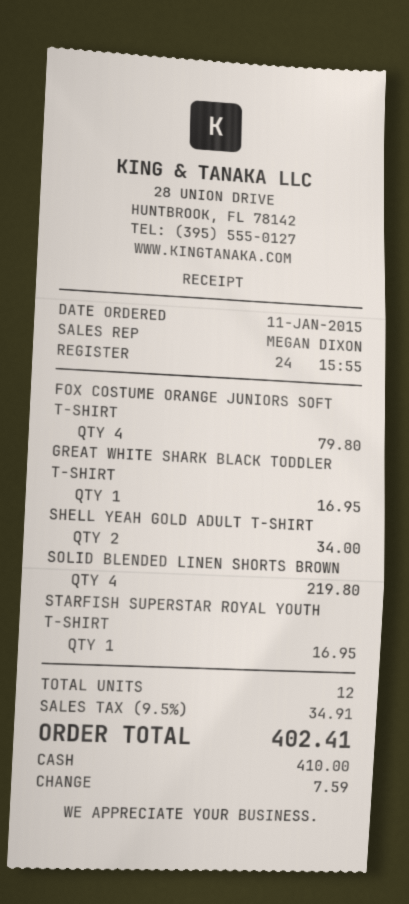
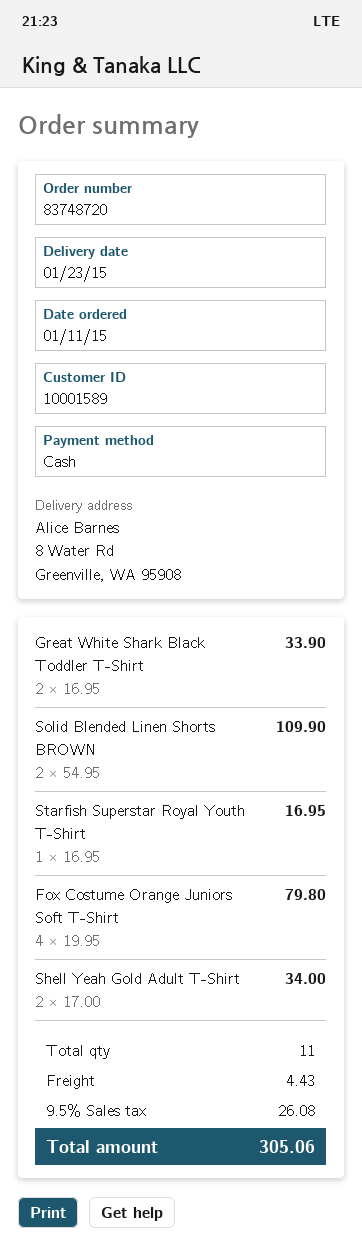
GREAT WHITE SHARK BLACK TODDLER T-SHIRT: 1 for 16.95 -> 2 for 33.90
SOLID BLENDED LINEN SHORTS BROWN: 4 for 219.80 -> 2 for 109.90
total quantity: 12 -> 11
shipping: none -> 4.43
tax: 9.5% = 34.91 -> 9.5% = 26.08
total: 402.41 -> 305.06

